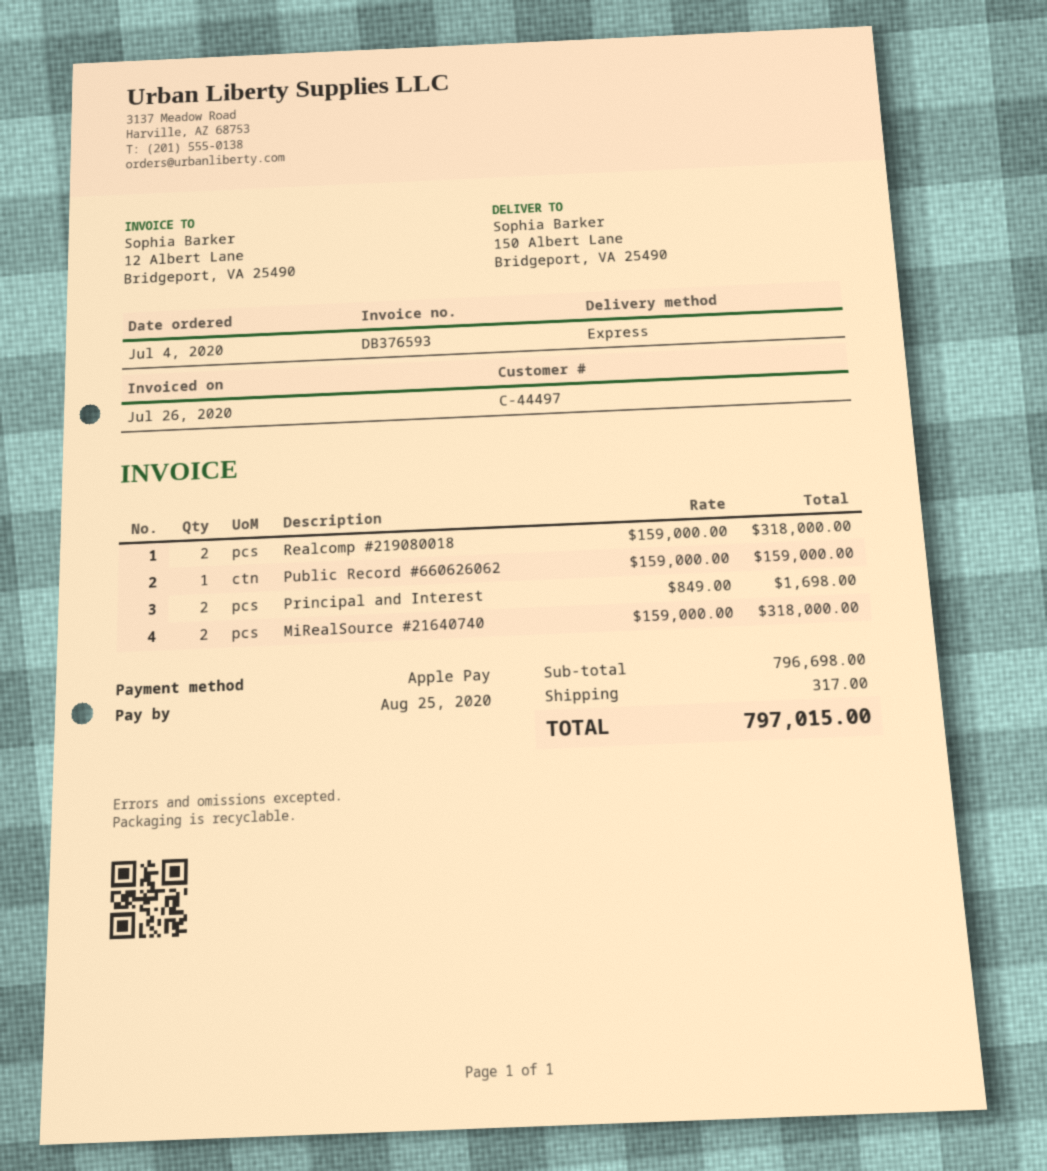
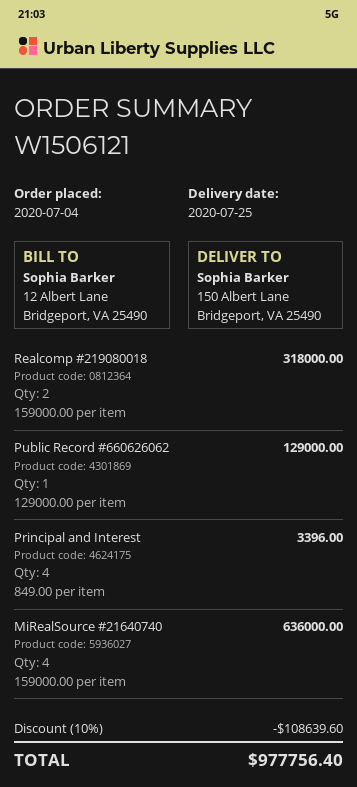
Public Record #660626062: 1 x 159000.00 = 159000.00 -> 1 x 129000.00 = 129000.00
Principal and Interest: 2 x 849.00 = 1698.00 -> 4 x 849.00 = 3396.00
MiRealSource #21640740: 2 x 159000.00 = 318000.00 -> 4 x 159000.00 = 636000.00
discount: none -> 10% = 108639.60
shipping: 317.00 -> none
total: 797015.00 -> 977756.40

